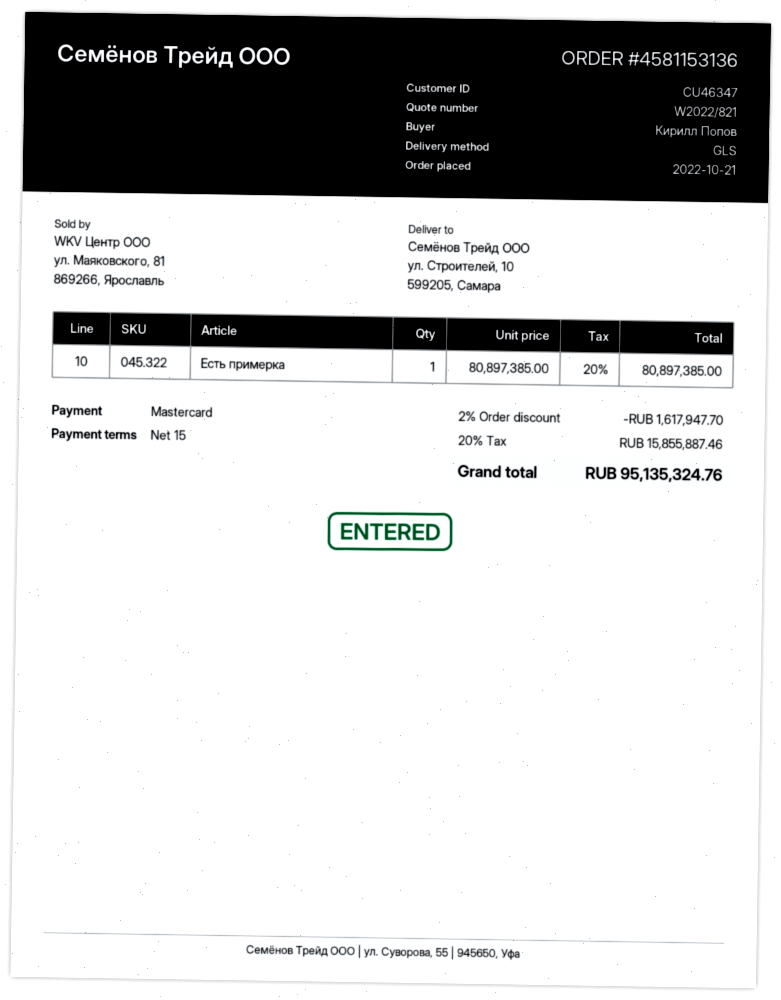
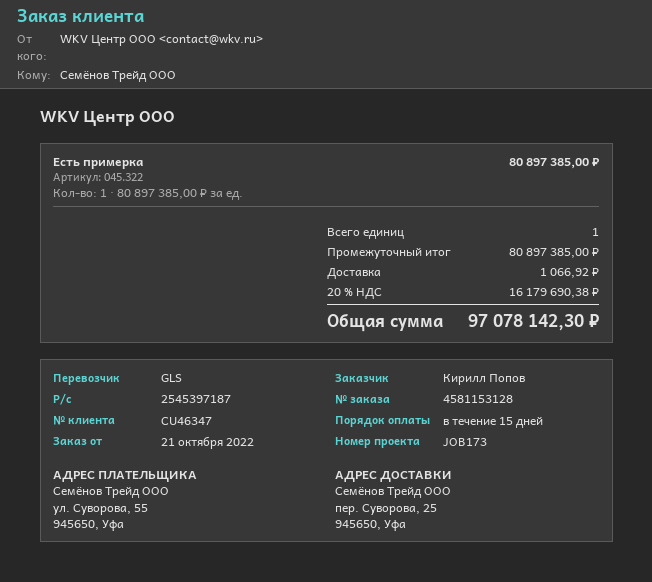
order number: 4581153136 -> 4581153128
ship to: ул. Строителей, 10, 599205, Самара -> пер. Суворова, 25, 945650, Уфа
discount: 2% = 1617947.70 -> none
shipping: none -> 1066.92
tax: 20% = 15855887.46 -> 20% = 16179690.38
total: 95135324.76 -> 97078142.30

